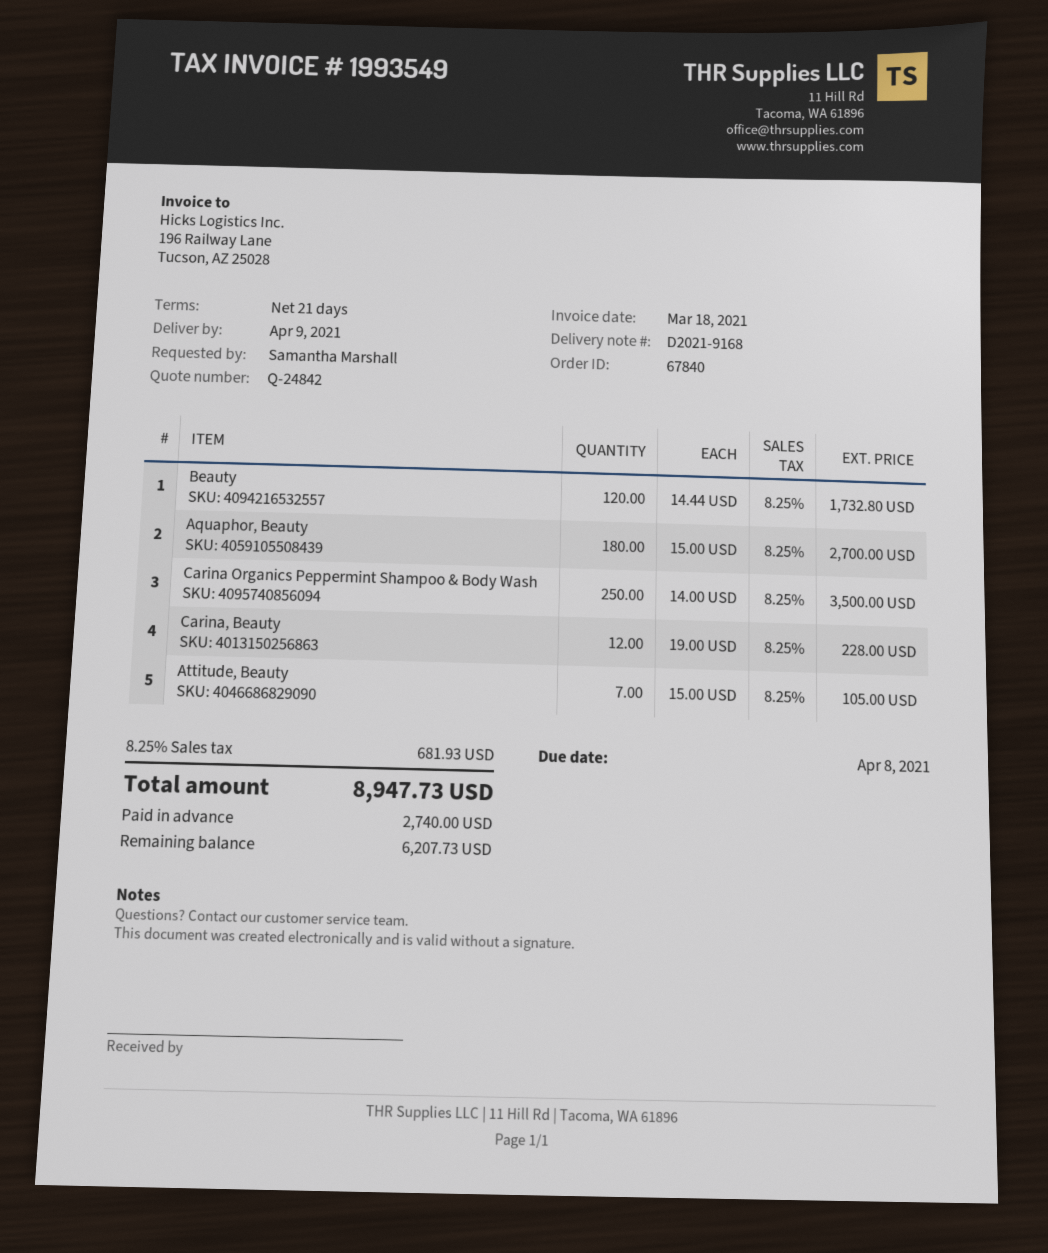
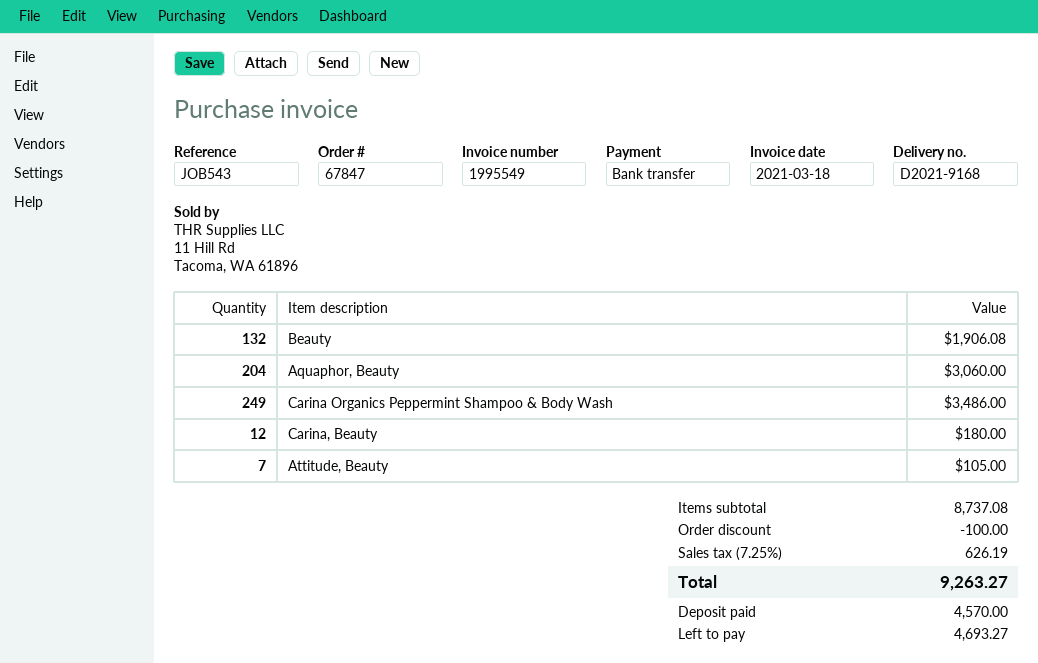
order number: 67840 -> 67847
invoice number: 1993549 -> 1995549
Beauty: 120 for 1732.80 -> 132 for 1906.08
Aquaphor, Beauty: 180 for 2700.00 -> 204 for 3060.00
Carina Organics Peppermint Shampoo & Body Wash: 250 for 3500.00 -> 249 for 3486.00
Carina, Beauty: 12 for 228.00 -> 12 for 180.00
discount: none -> 100.00
tax: 8.25% = 681.93 -> 7.25% = 626.19
total: 8947.73 -> 9263.27
deposit: 2740.00 -> 4570.00
balance: 6207.73 -> 4693.27

